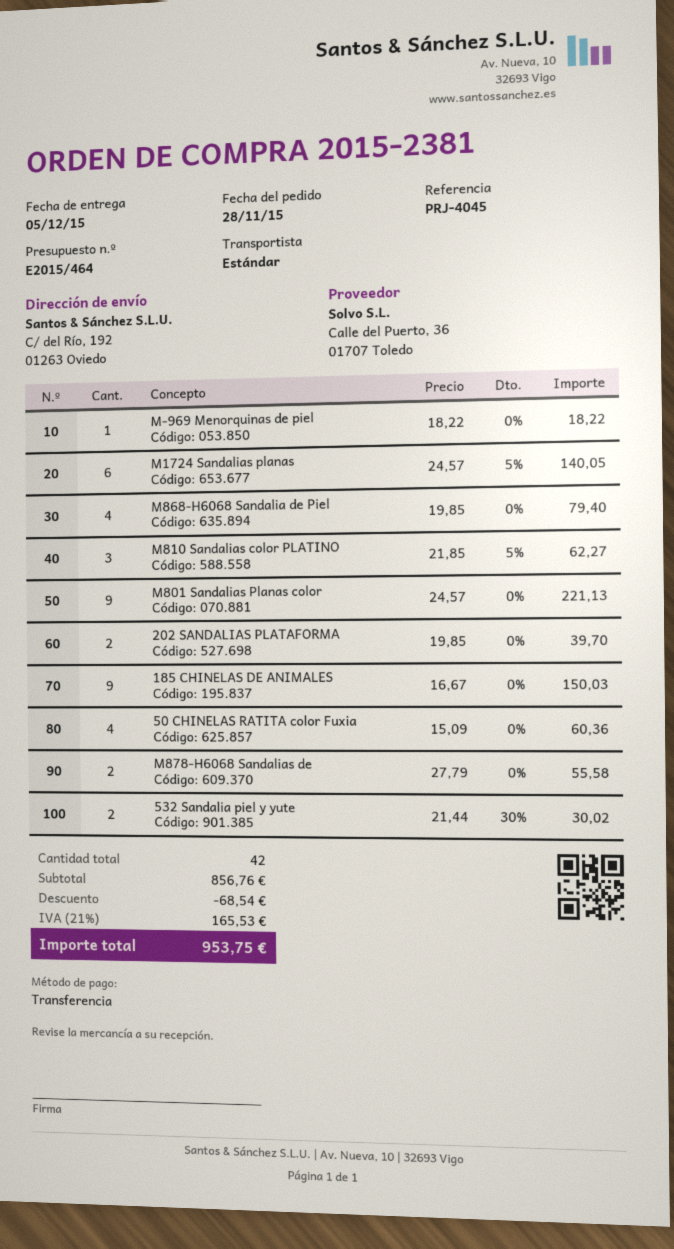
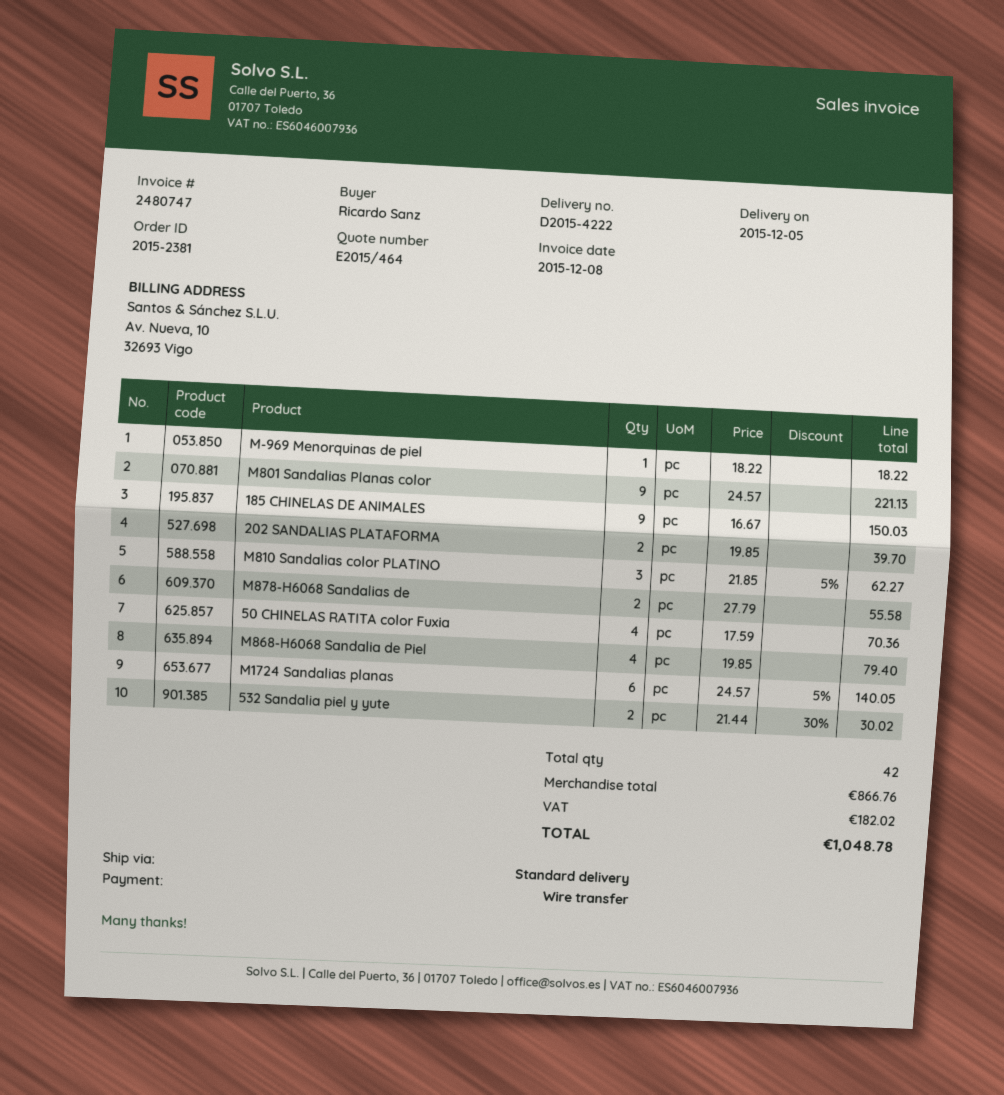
50 CHINELAS RATITA color Fuxia: 4 x 15.09 = 60.36 -> 4 x 17.59 = 70.36
subtotal: 856.76 -> 866.76
discount: 68.54 -> none
tax: 165.53 -> 182.02
total: 953.75 -> 1048.78

